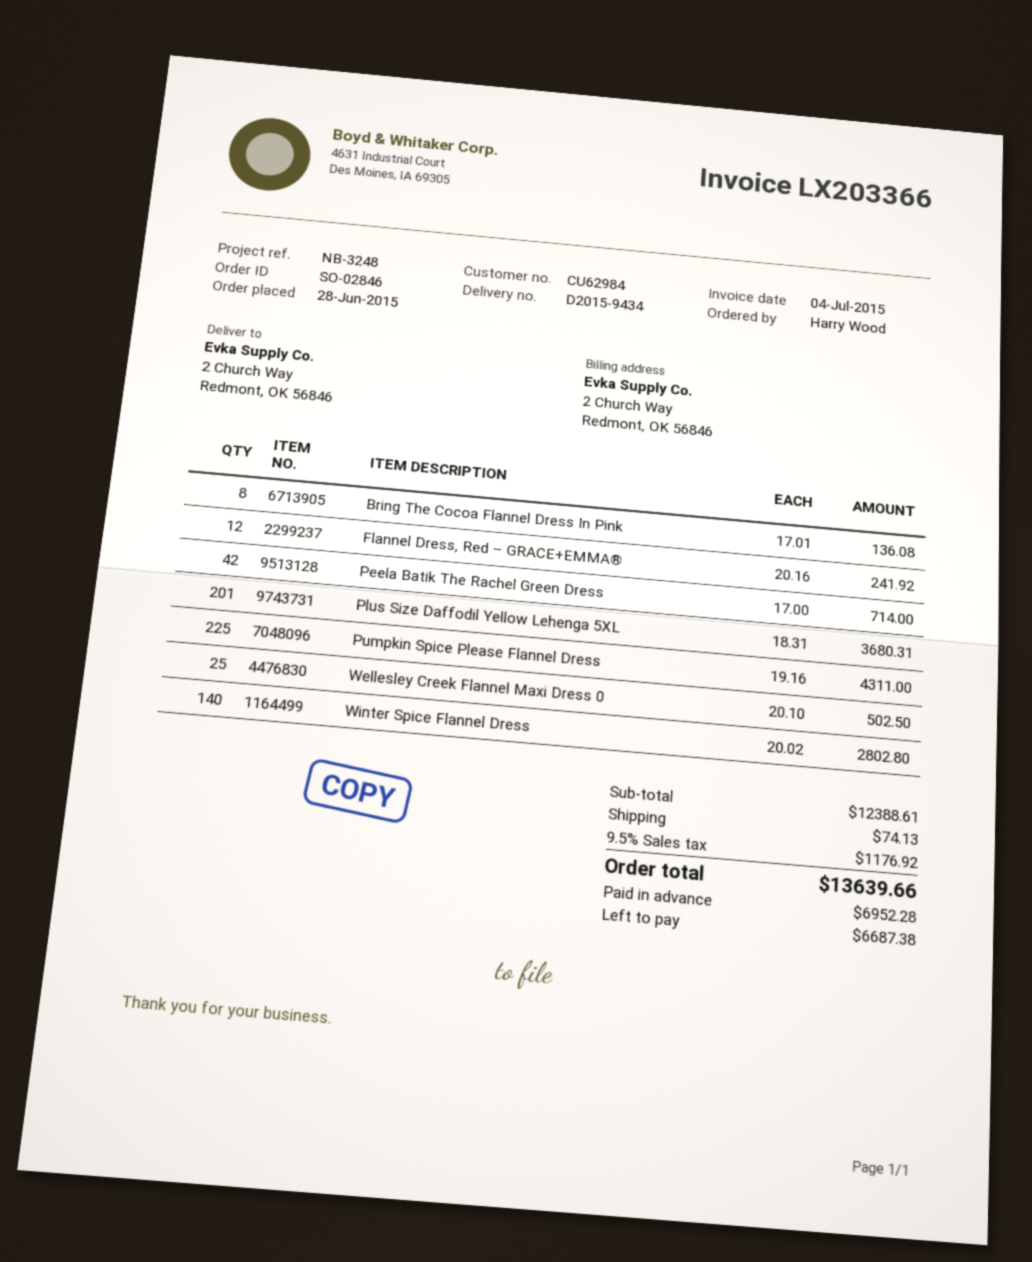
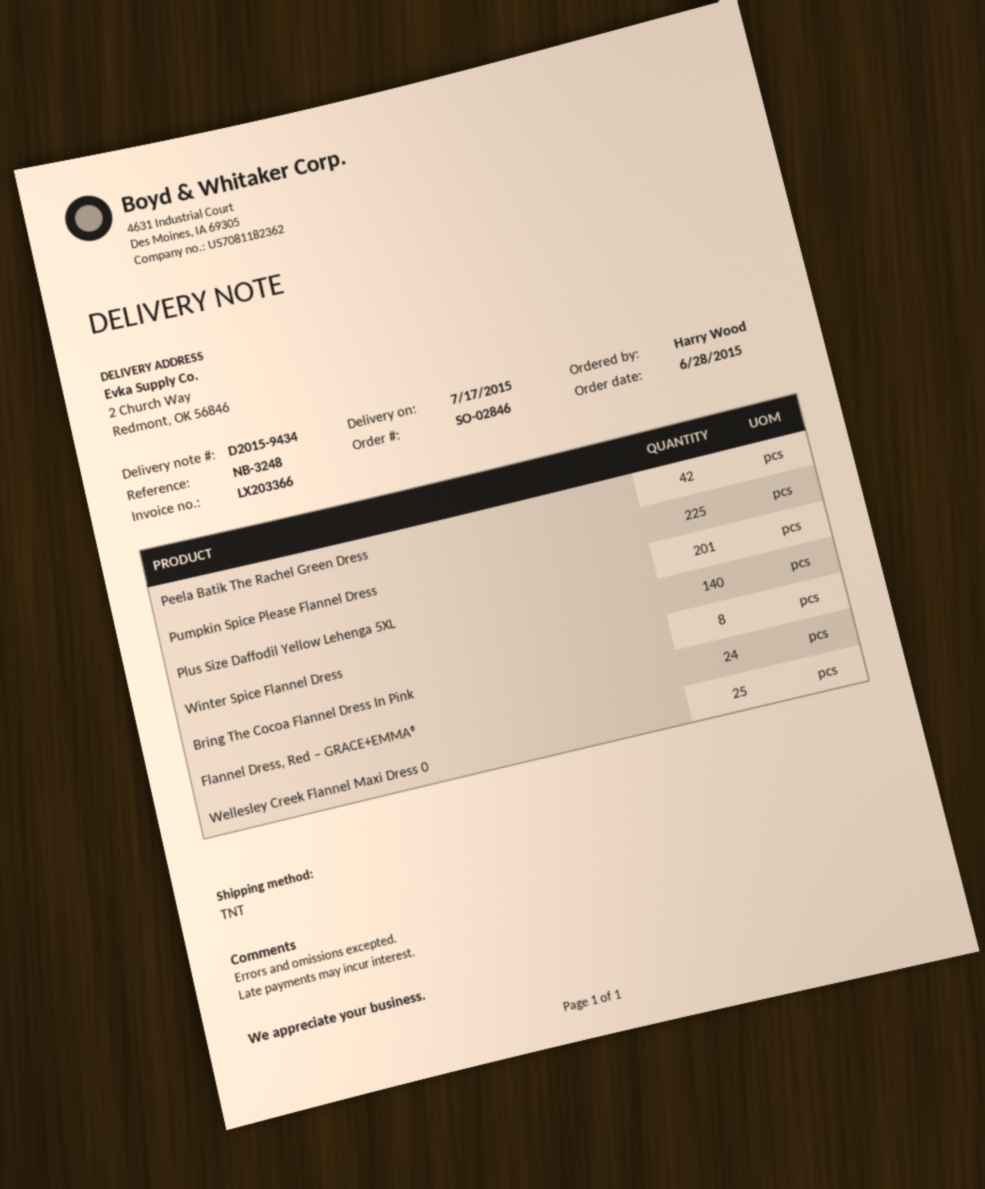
Flannel Dress, Red – GRACE+EMMA®: 12 -> 24

